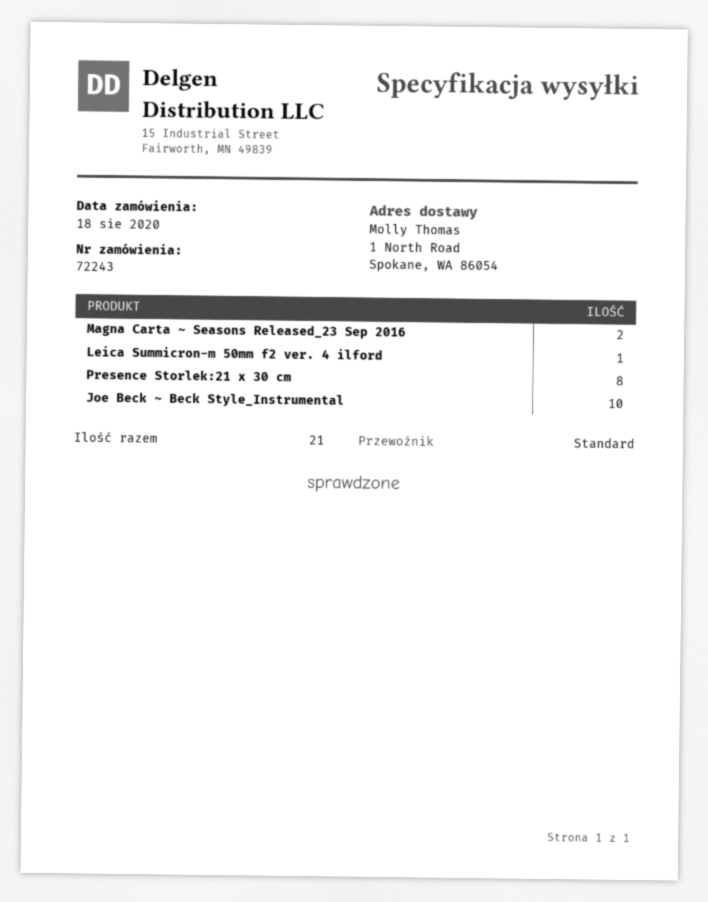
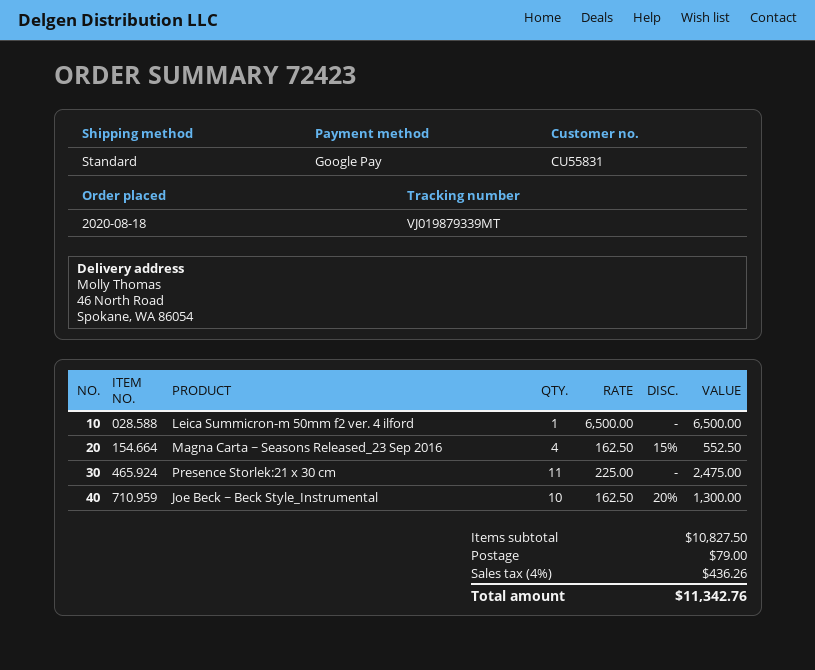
order number: 72243 -> 72423
ship to: 1 North Road, Spokane, WA 86054 -> 46 North Road, Spokane, WA 86054
Magna Carta ~ Seasons Released_23 Sep 2016: 2 -> 4
Presence Storlek:21 x 30 cm: 8 -> 11

